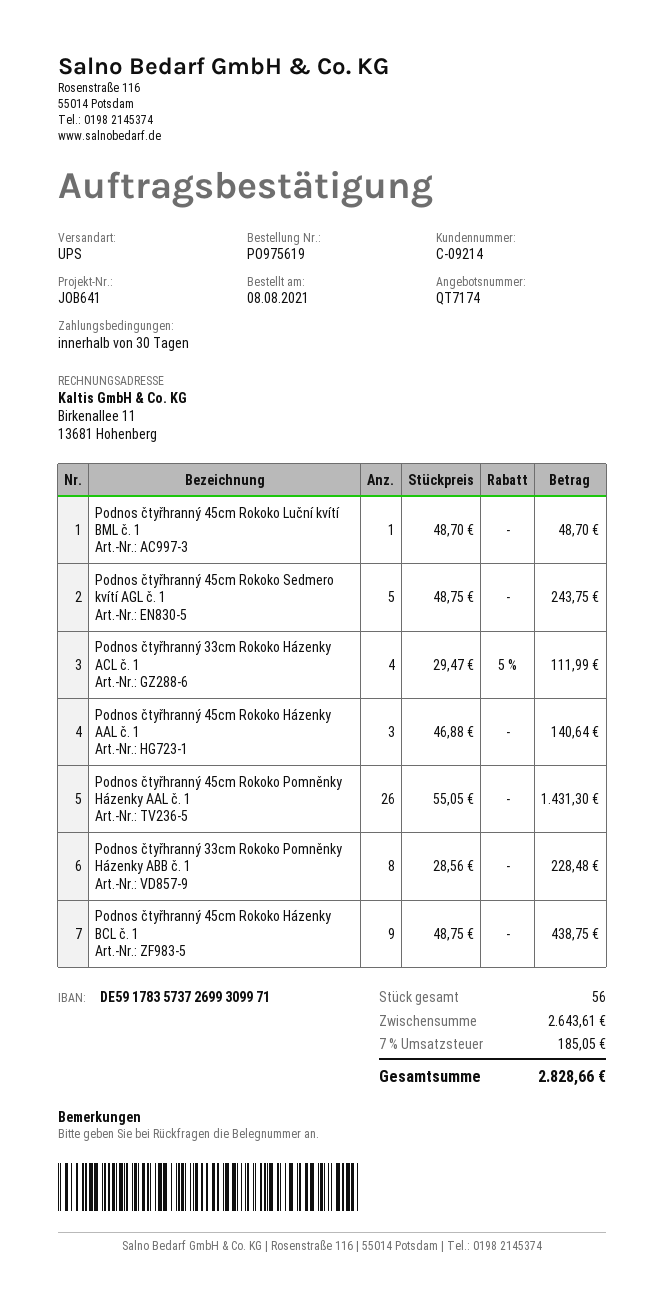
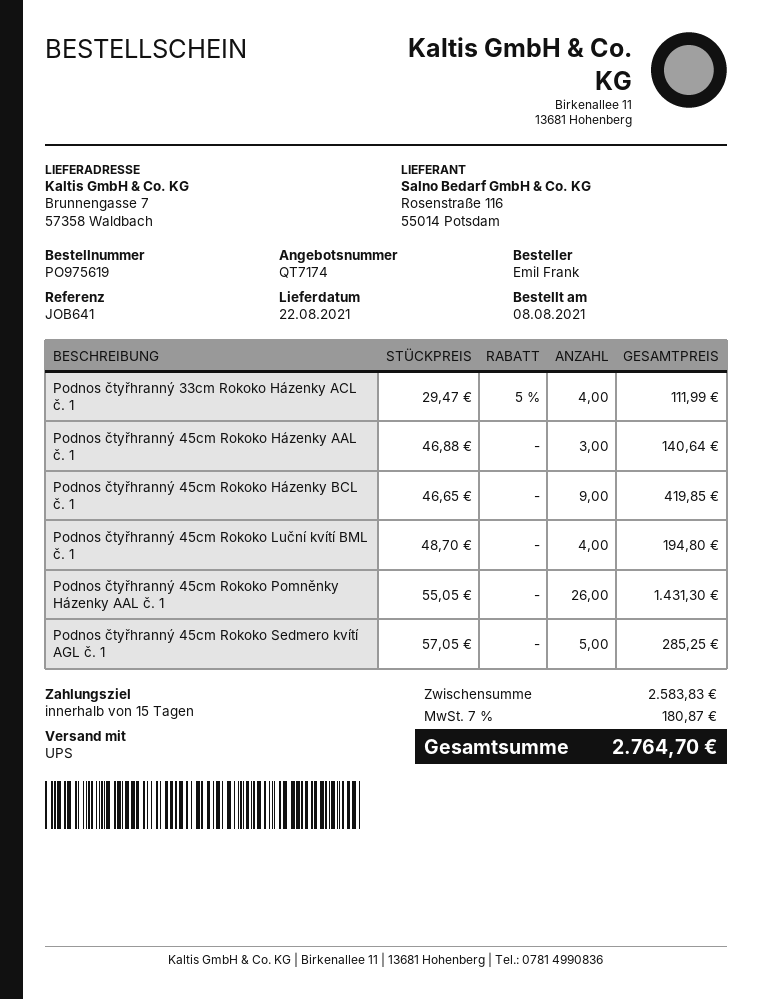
payment terms: 30 days -> 15 days
Podnos čtyřhranný 45cm Rokoko Luční kvítí BML č. 1: 1 x 48.70 = 48.70 -> 4 x 48.70 = 194.80
Podnos čtyřhranný 45cm Rokoko Sedmero kvítí AGL č. 1: 5 x 48.75 = 243.75 -> 5 x 57.05 = 285.25
Podnos čtyřhranný 33cm Rokoko Pomněnky Házenky ABB č. 1: 8 x 28.56 = 228.48 -> none
Podnos čtyřhranný 45cm Rokoko Házenky BCL č. 1: 9 x 48.75 = 438.75 -> 9 x 46.65 = 419.85
subtotal: 2643.61 -> 2583.83
tax: 7% = 185.05 -> 7% = 180.87
total: 2828.66 -> 2764.70

